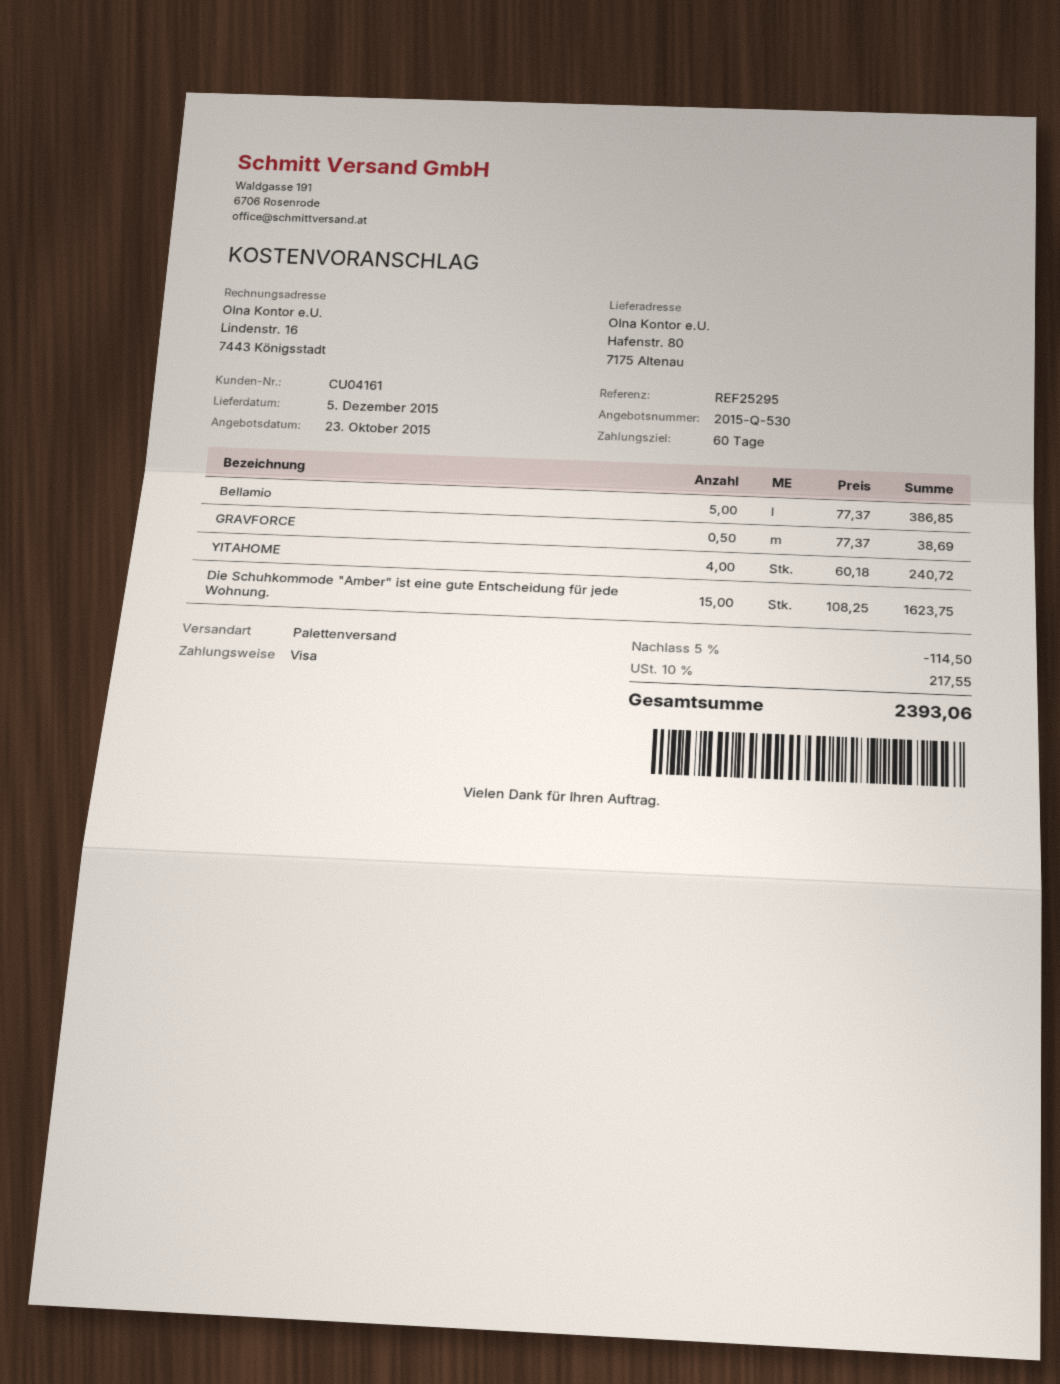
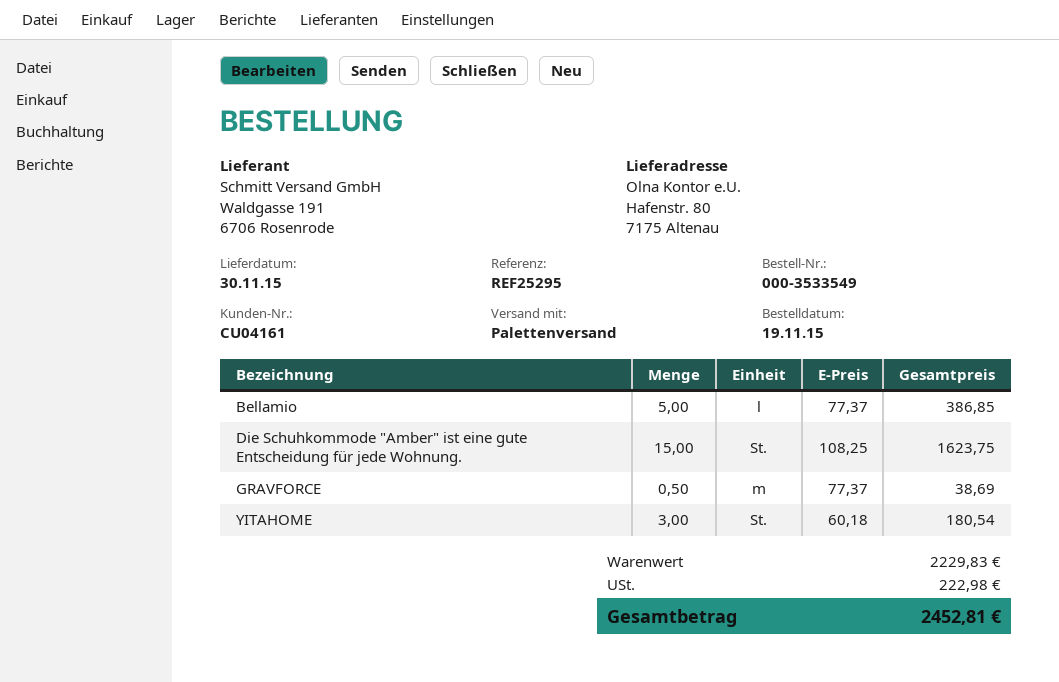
delivery date: 2015-12-05 -> 2015-11-30
YITAHOME: 4 x 60.18 = 240.72 -> 3 x 60.18 = 180.54
discount: 5% = 114.50 -> none
tax: 217.55 -> 222.98
total: 2393.06 -> 2452.81

